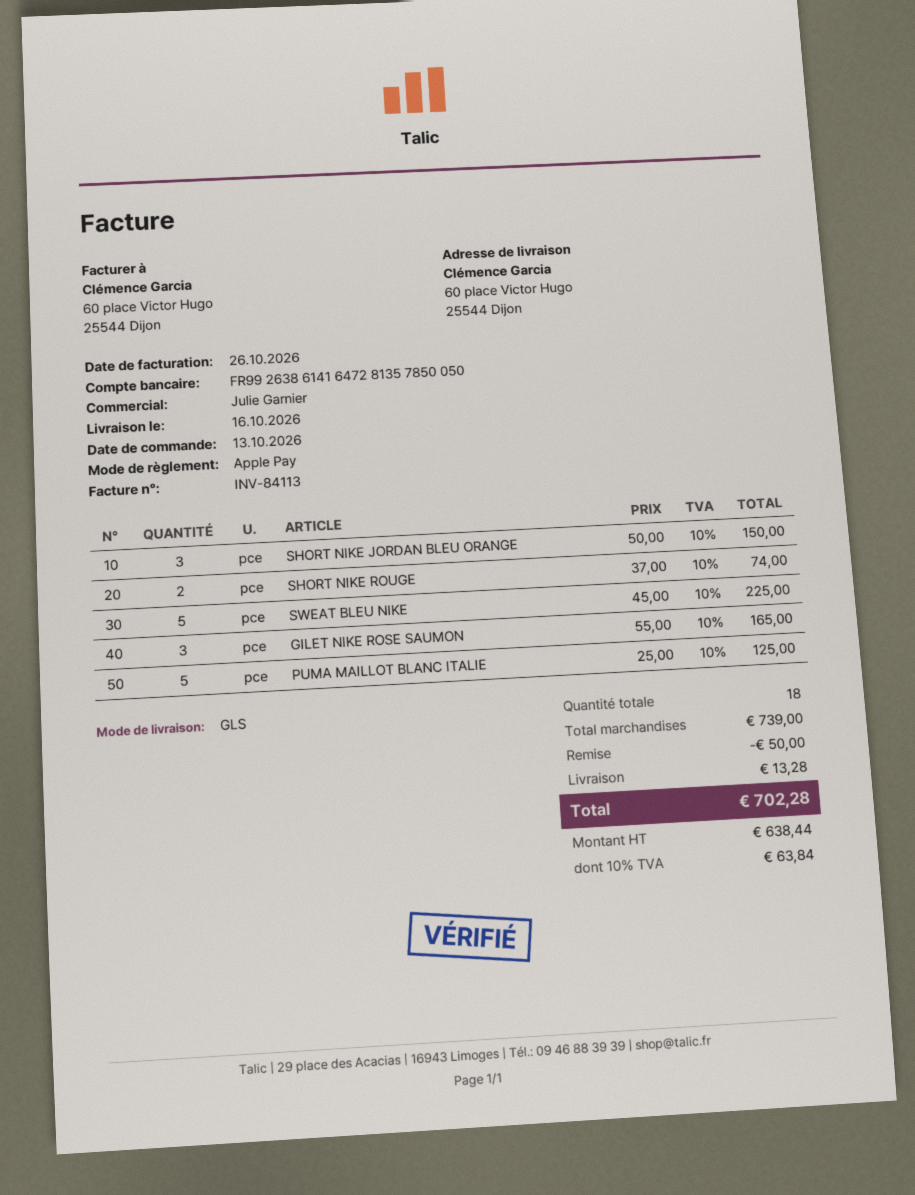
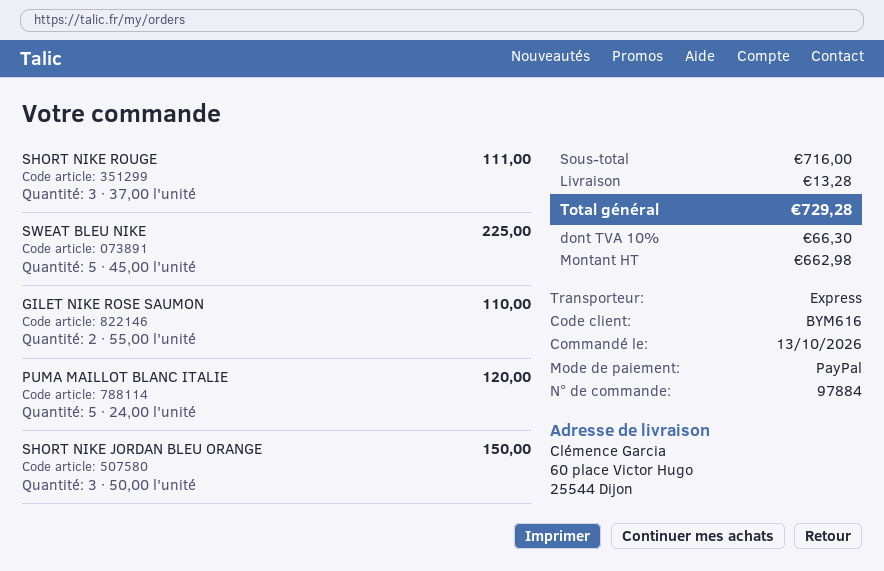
payment method: Apple Pay -> PayPal
shipping method: GLS -> express
SHORT NIKE ROUGE: 2 x 37.00 = 74.00 -> 3 x 37.00 = 111.00
GILET NIKE ROSE SAUMON: 3 x 55.00 = 165.00 -> 2 x 55.00 = 110.00
PUMA MAILLOT BLANC ITALIE: 5 x 25.00 = 125.00 -> 5 x 24.00 = 120.00
subtotal: 739.00 -> 716.00
discount: 50.00 -> none
net: 638.44 -> 662.98
tax: 10% = 63.84 -> 10% = 66.30
total: 702.28 -> 729.28

